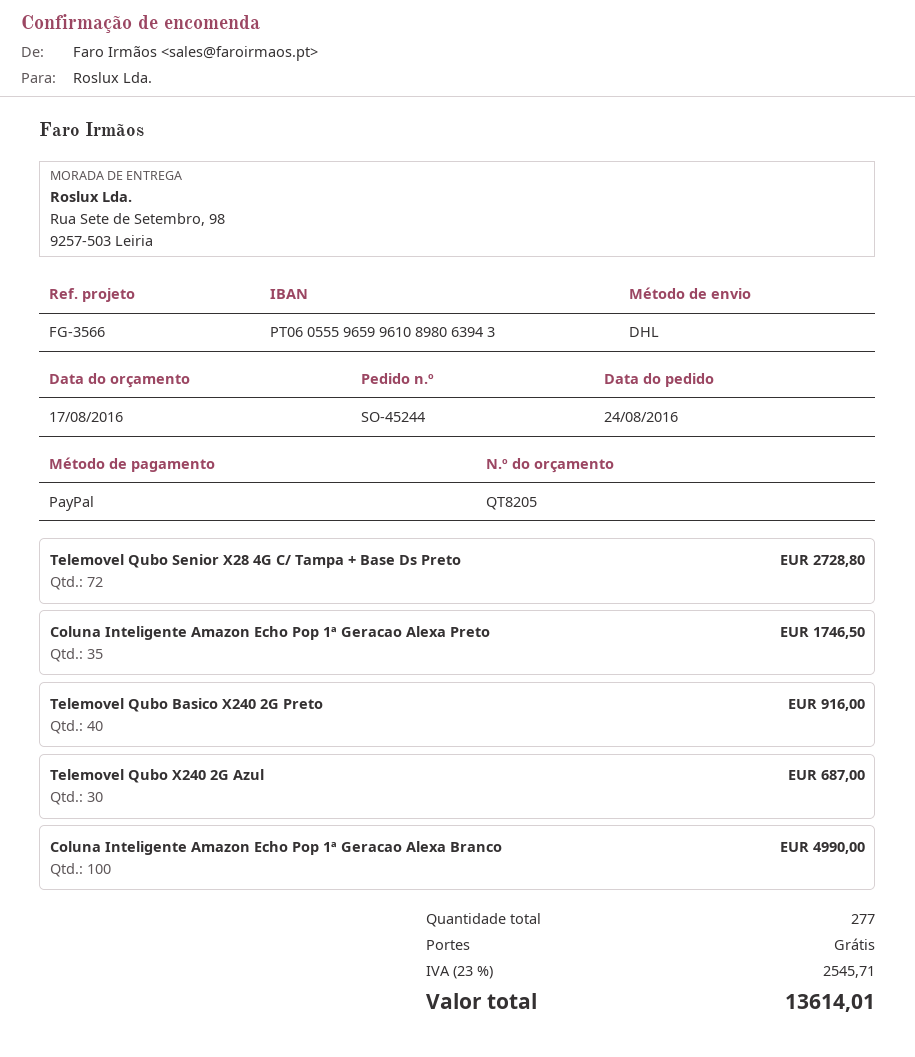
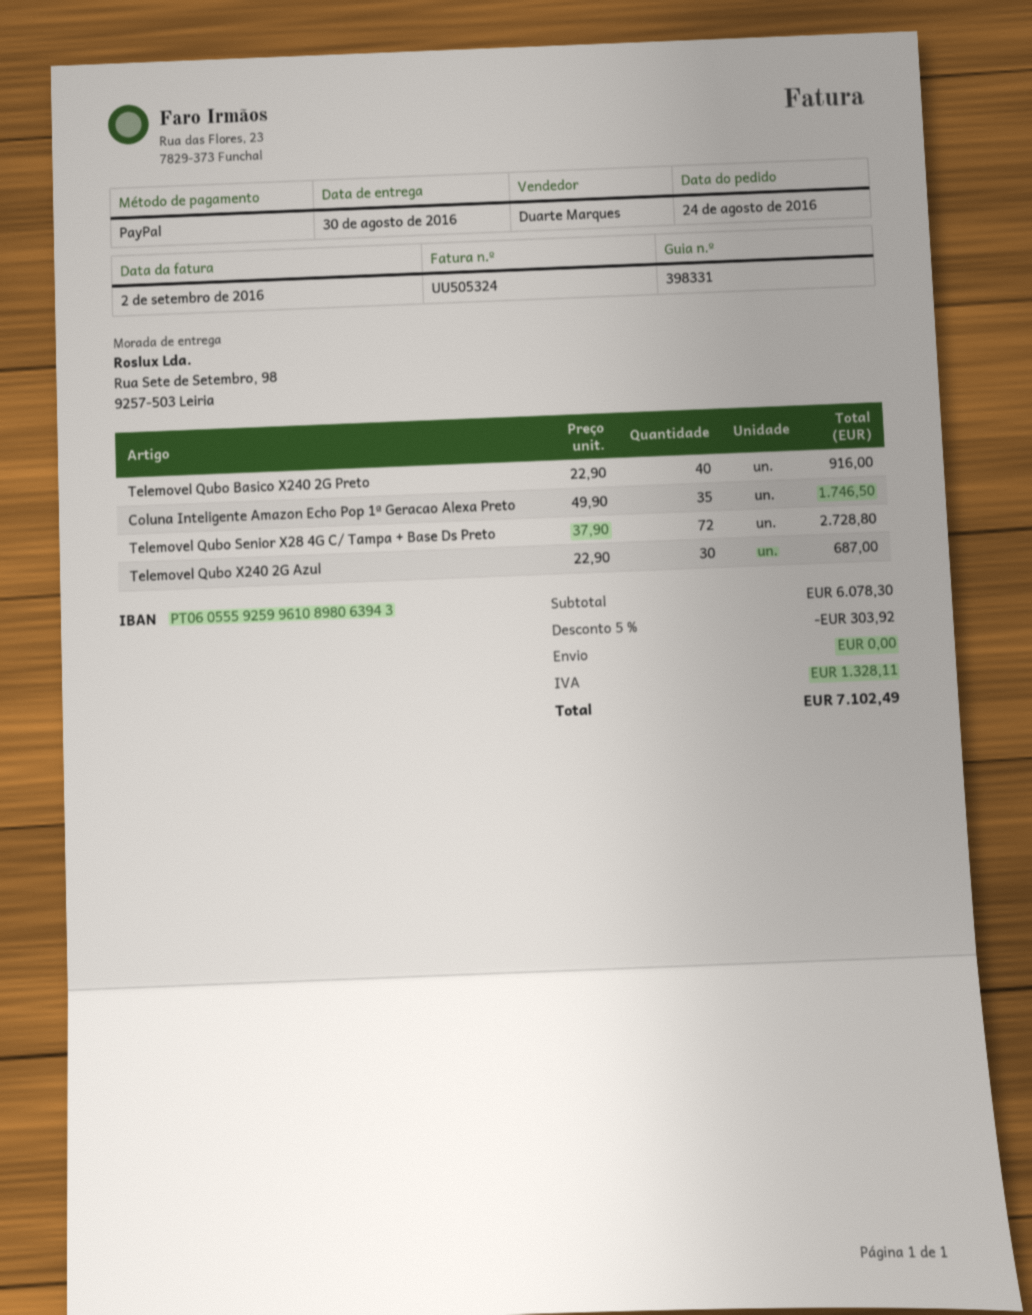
bank account: PT06055596599610898063943 -> PT06055592599610898063943
Coluna Inteligente Amazon Echo Pop 1ª Geracao Alexa Branco: 100 for 4990.00 -> none
discount: none -> 5% = 303.92
tax: 2545.71 -> 1328.11
total: 13614.01 -> 7102.49

